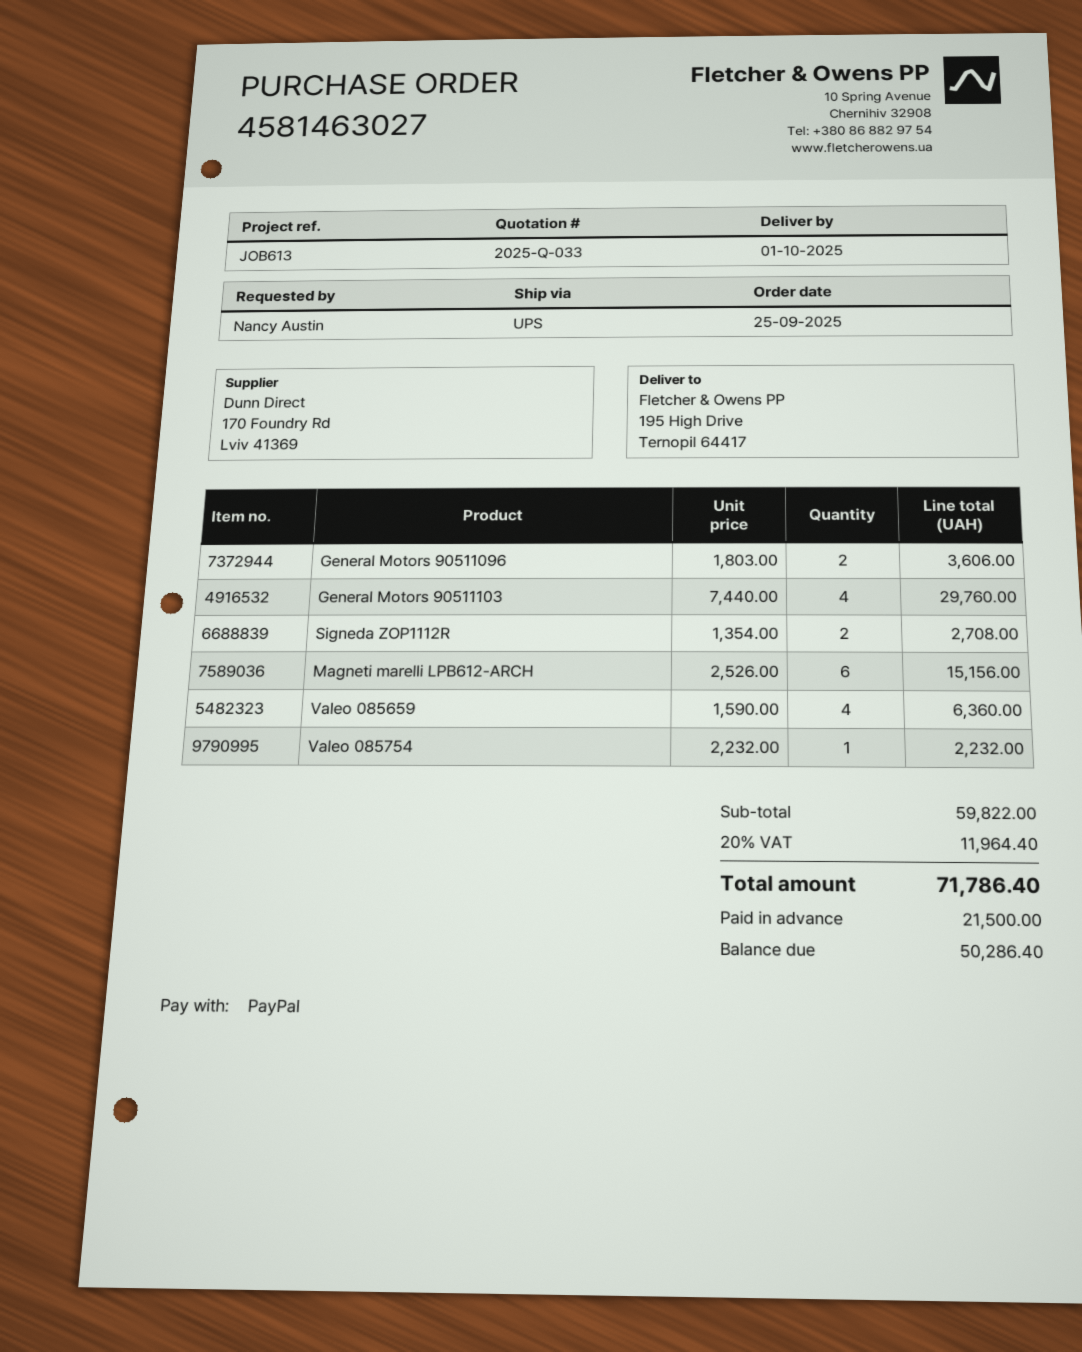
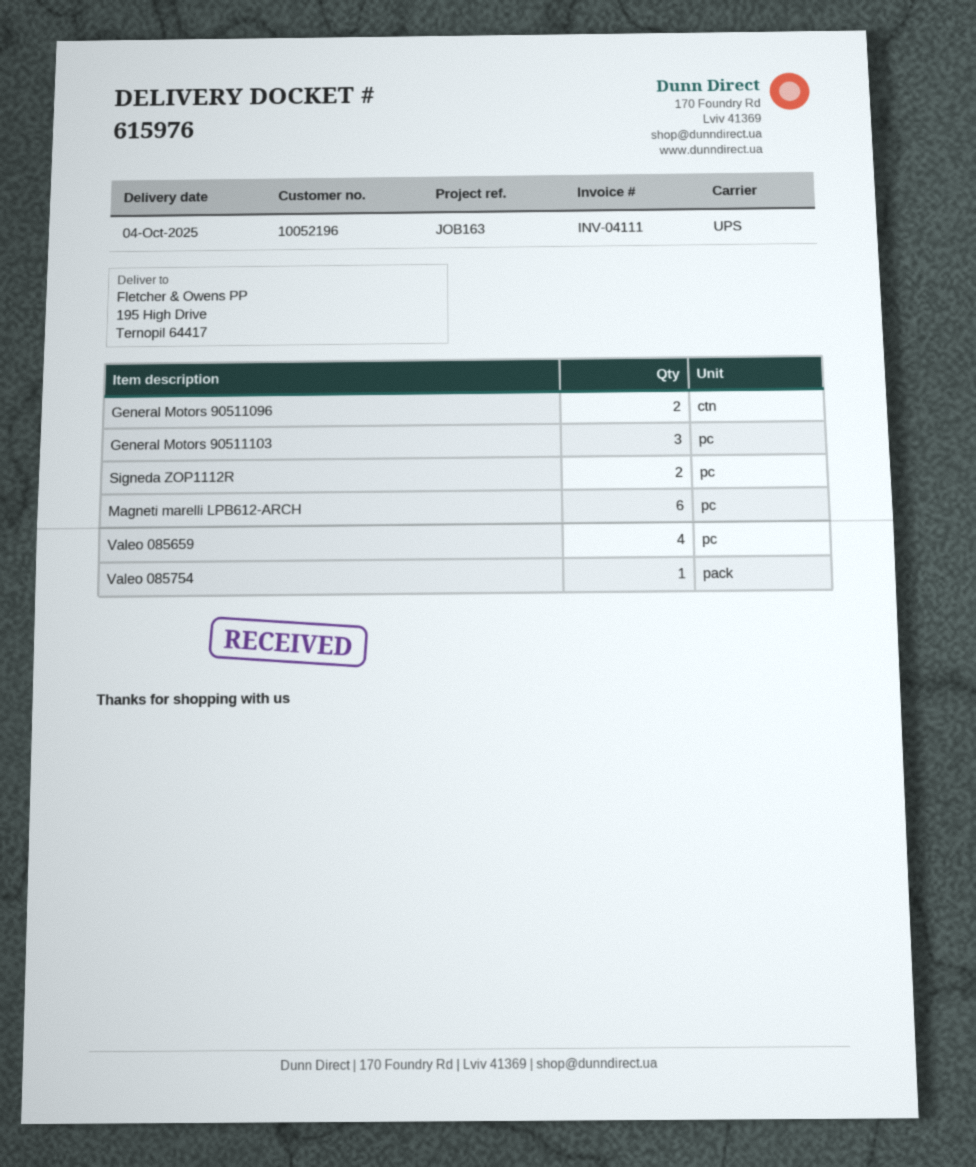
delivery date: 2025-10-01 -> 2025-10-04
reference: JOB613 -> JOB163
General Motors 90511103: 4 -> 3

